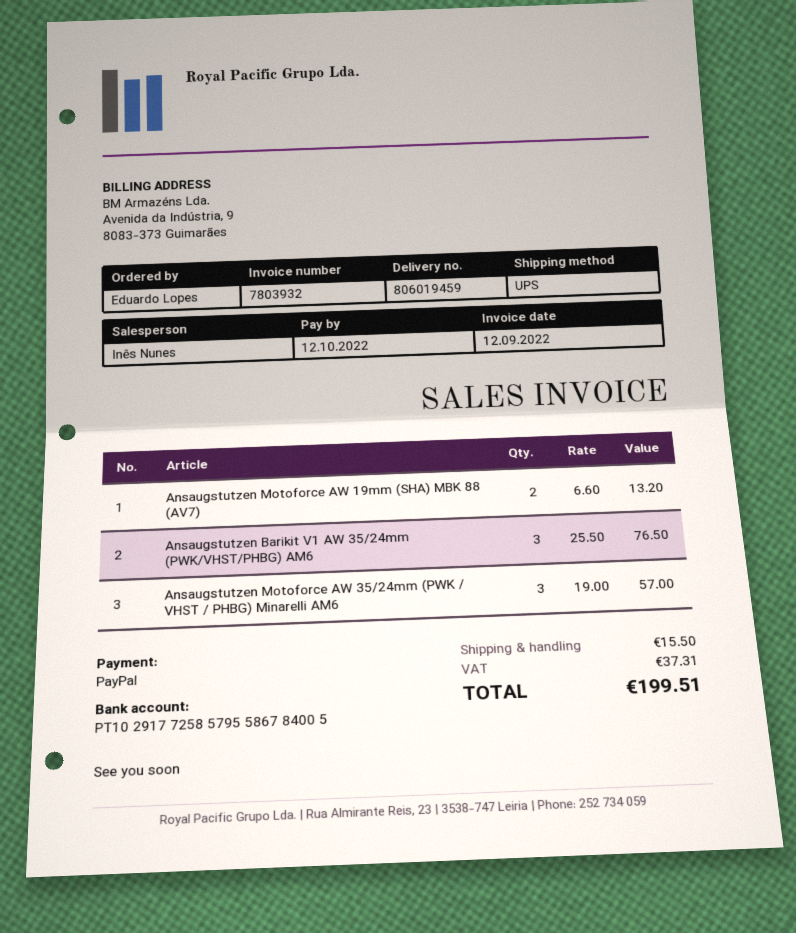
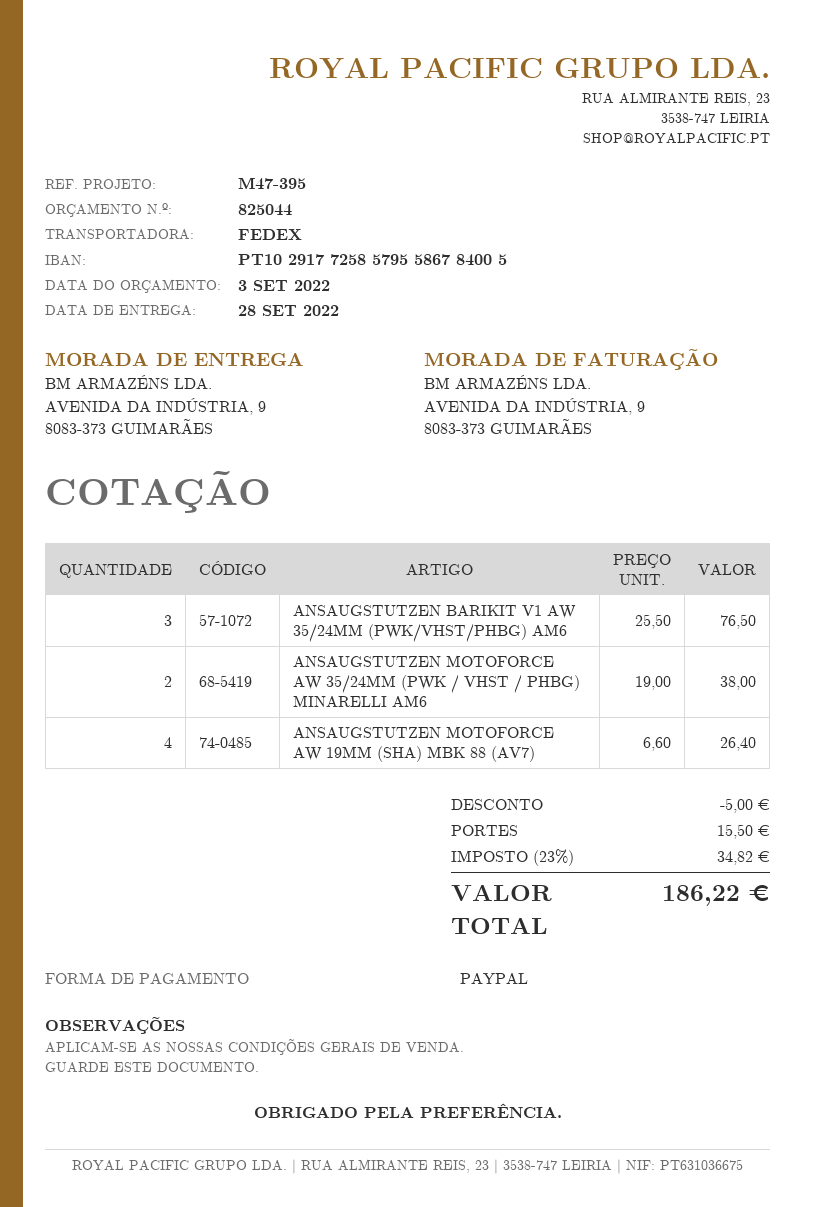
shipping method: UPS -> FedEx
Ansaugstutzen Motoforce AW 19mm (SHA) MBK 88 (AV7): 2 x 6.60 = 13.20 -> 4 x 6.60 = 26.40
Ansaugstutzen Motoforce AW 35/24mm (PWK / VHST / PHBG) Minarelli AM6: 3 x 19.00 = 57.00 -> 2 x 19.00 = 38.00
discount: none -> 5.00
tax: 37.31 -> 34.82
total: 199.51 -> 186.22

